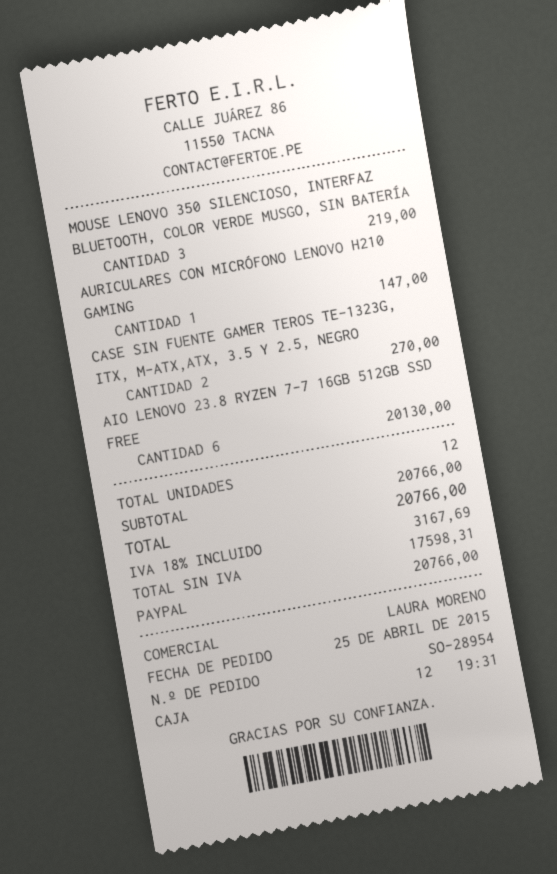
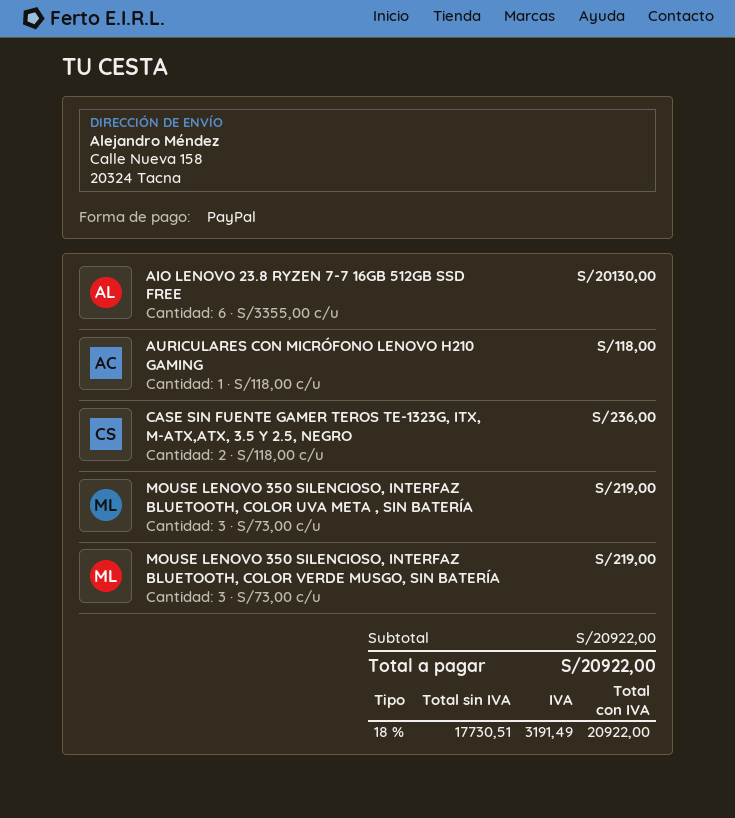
AURICULARES CON MICRÓFONO LENOVO H210 GAMING: 1 for 147.00 -> 1 for 118.00
CASE SIN FUENTE GAMER TEROS TE-1323G, ITX, M-ATX,ATX, 3.5 Y 2.5, NEGRO: 2 for 270.00 -> 2 for 236.00
MOUSE LENOVO 350 SILENCIOSO, INTERFAZ BLUETOOTH, COLOR UVA META , SIN BATERÍA: none -> 3 for 219.00
subtotal: 20766.00 -> 20922.00
net: 17598.31 -> 17730.51
tax: 18% = 3167.69 -> 18% = 3191.49
total: 20766.00 -> 20922.00

